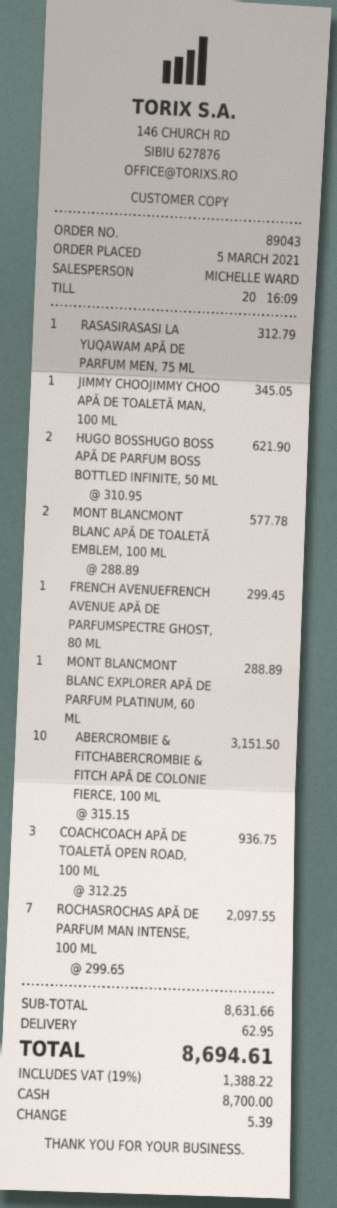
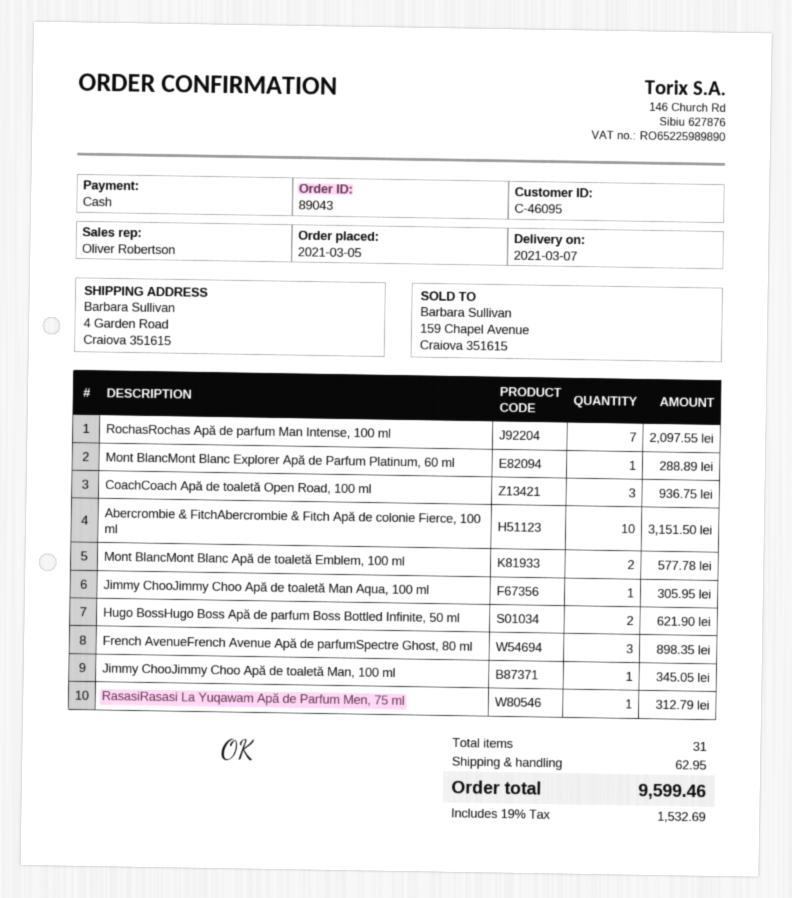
sales rep: MICHELLE WARD -> Oliver Robertson
FRENCH AVENUEFRENCH AVENUE APĂ DE PARFUMSPECTRE GHOST, 80 ML: 1 for 299.45 -> 3 for 898.35
Jimmy ChooJimmy Choo Apă de toaletă Man Aqua, 100 ml: none -> 1 for 305.95
tax: 19% = 1388.22 -> 19% = 1532.69
total: 8694.61 -> 9599.46

